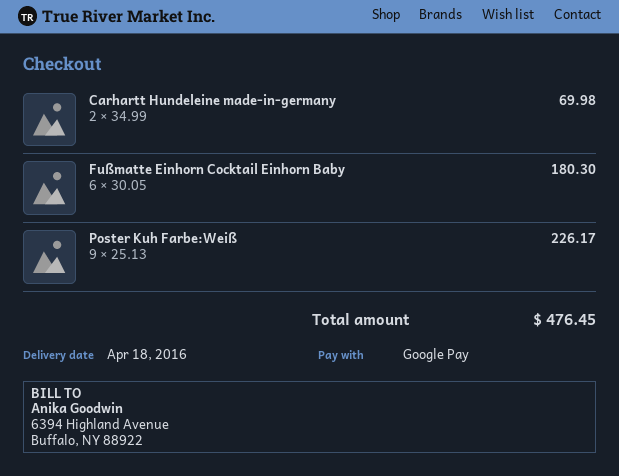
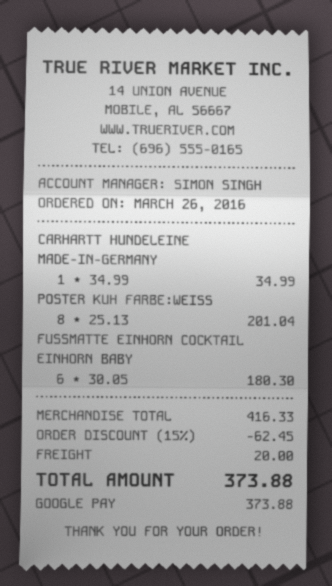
Carhartt Hundeleine made-in-germany: 2 x 34.99 = 69.98 -> 1 x 34.99 = 34.99
Poster Kuh Farbe:Weiß: 9 x 25.13 = 226.17 -> 8 x 25.13 = 201.04
discount: none -> 15% = 62.45
shipping: none -> 20.00
total: 476.45 -> 373.88

